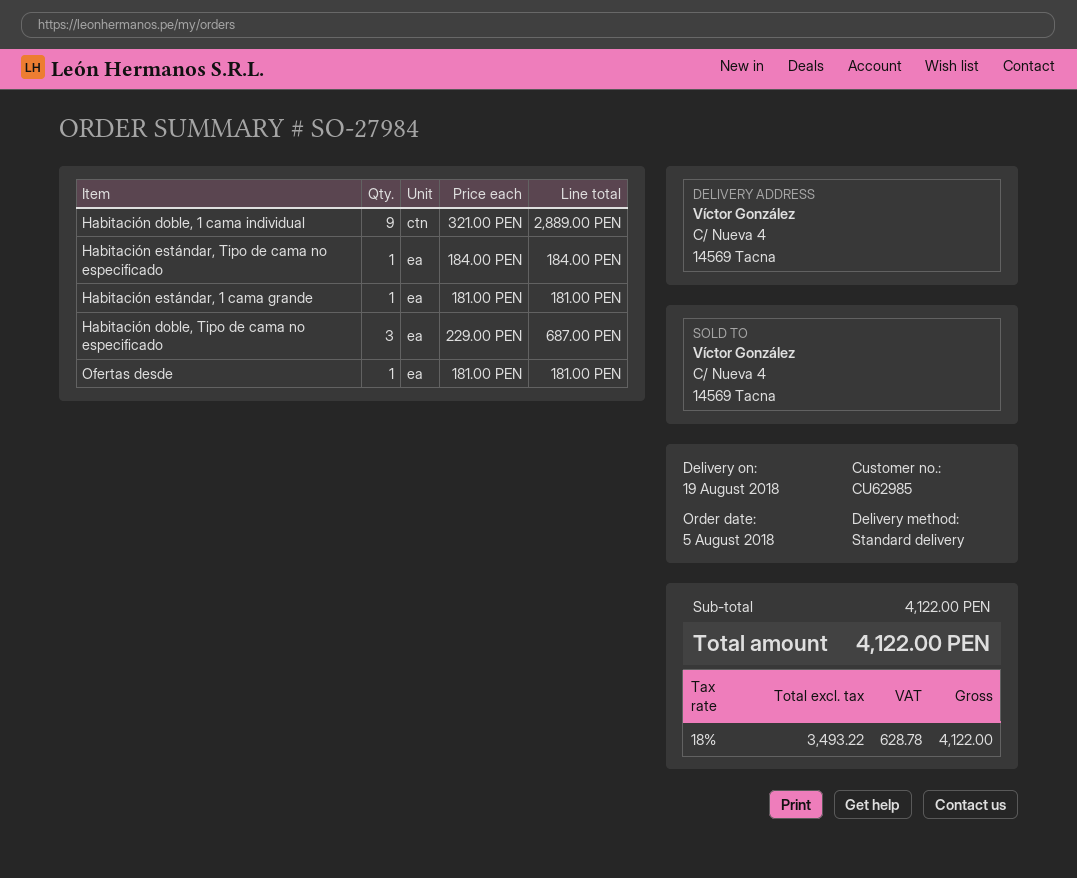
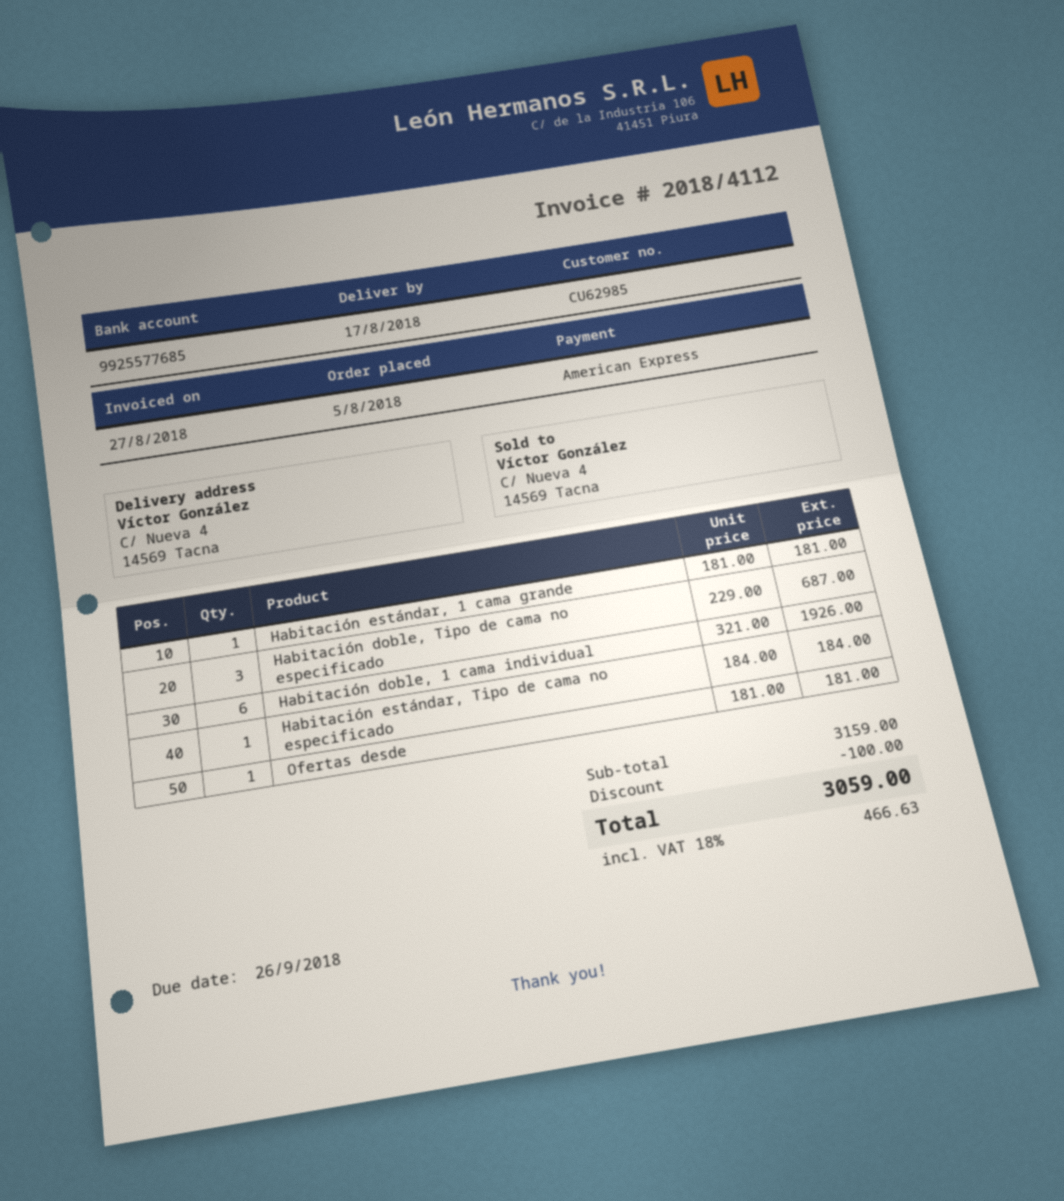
delivery date: 2018-08-19 -> 2018-08-17
Habitación doble, 1 cama individual: 9 x 321.00 = 2889.00 -> 6 x 321.00 = 1926.00
subtotal: 4122.00 -> 3159.00
discount: none -> 100.00
tax: 18% = 628.78 -> 18% = 466.63
total: 4122.00 -> 3059.00

